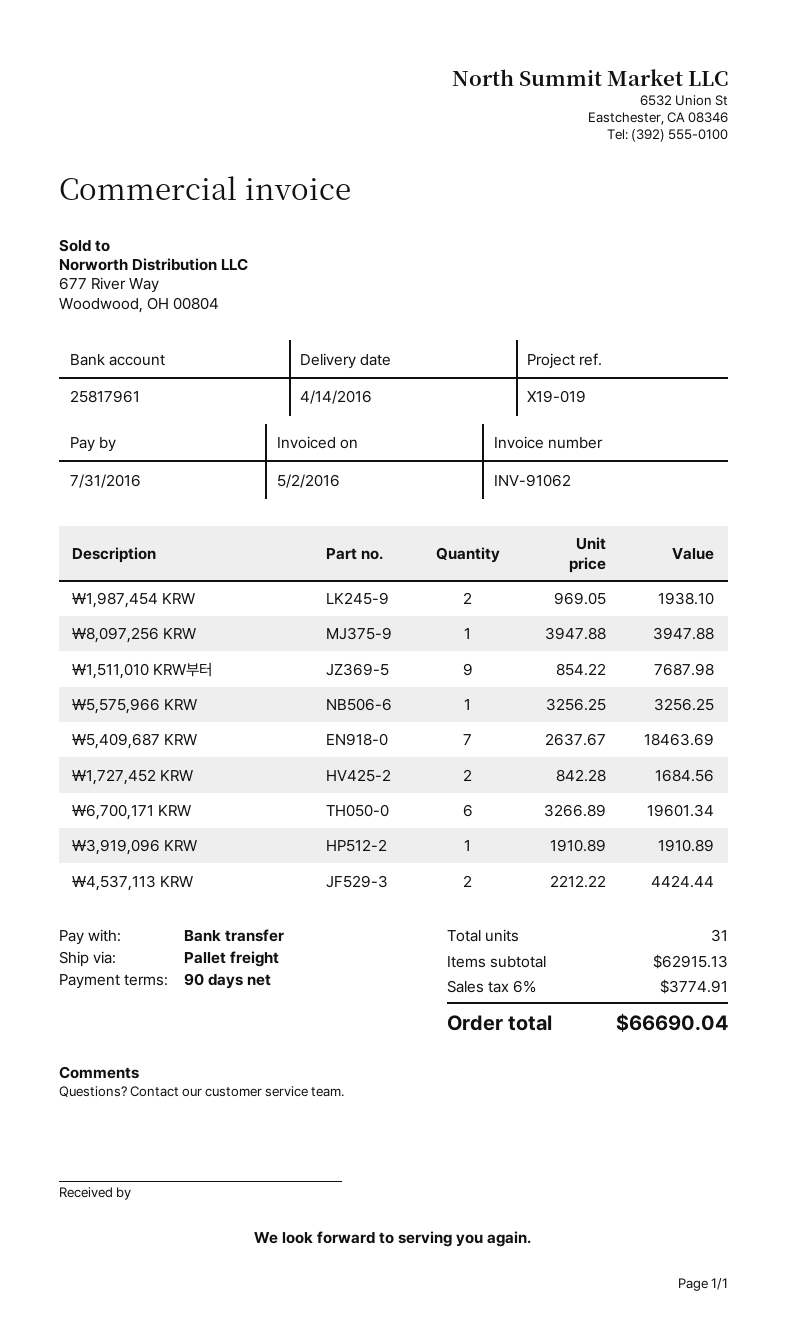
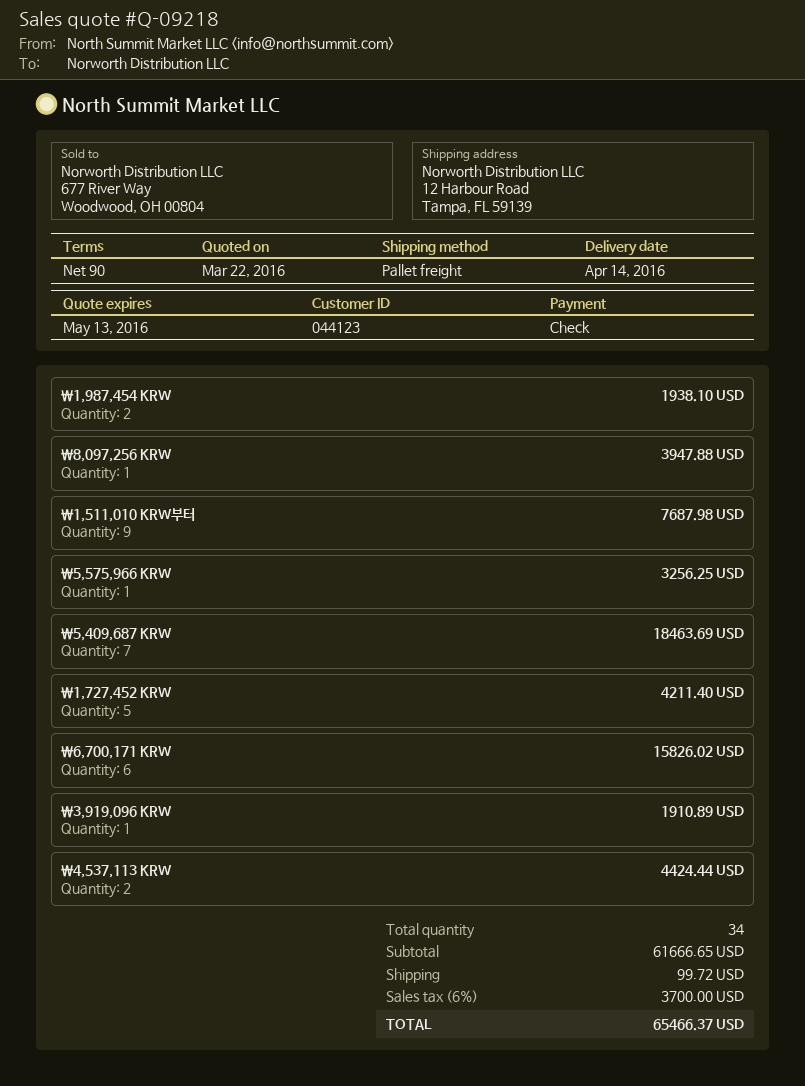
payment method: bank transfer -> cheque
₩1,727,452 KRW: 2 for 1684.56 -> 5 for 4211.40
₩6,700,171 KRW: 6 for 19601.34 -> 6 for 15826.02
total quantity: 31 -> 34
subtotal: 62915.13 -> 61666.65
shipping: none -> 99.72
tax: 6% = 3774.91 -> 6% = 3700.00
total: 66690.04 -> 65466.37

